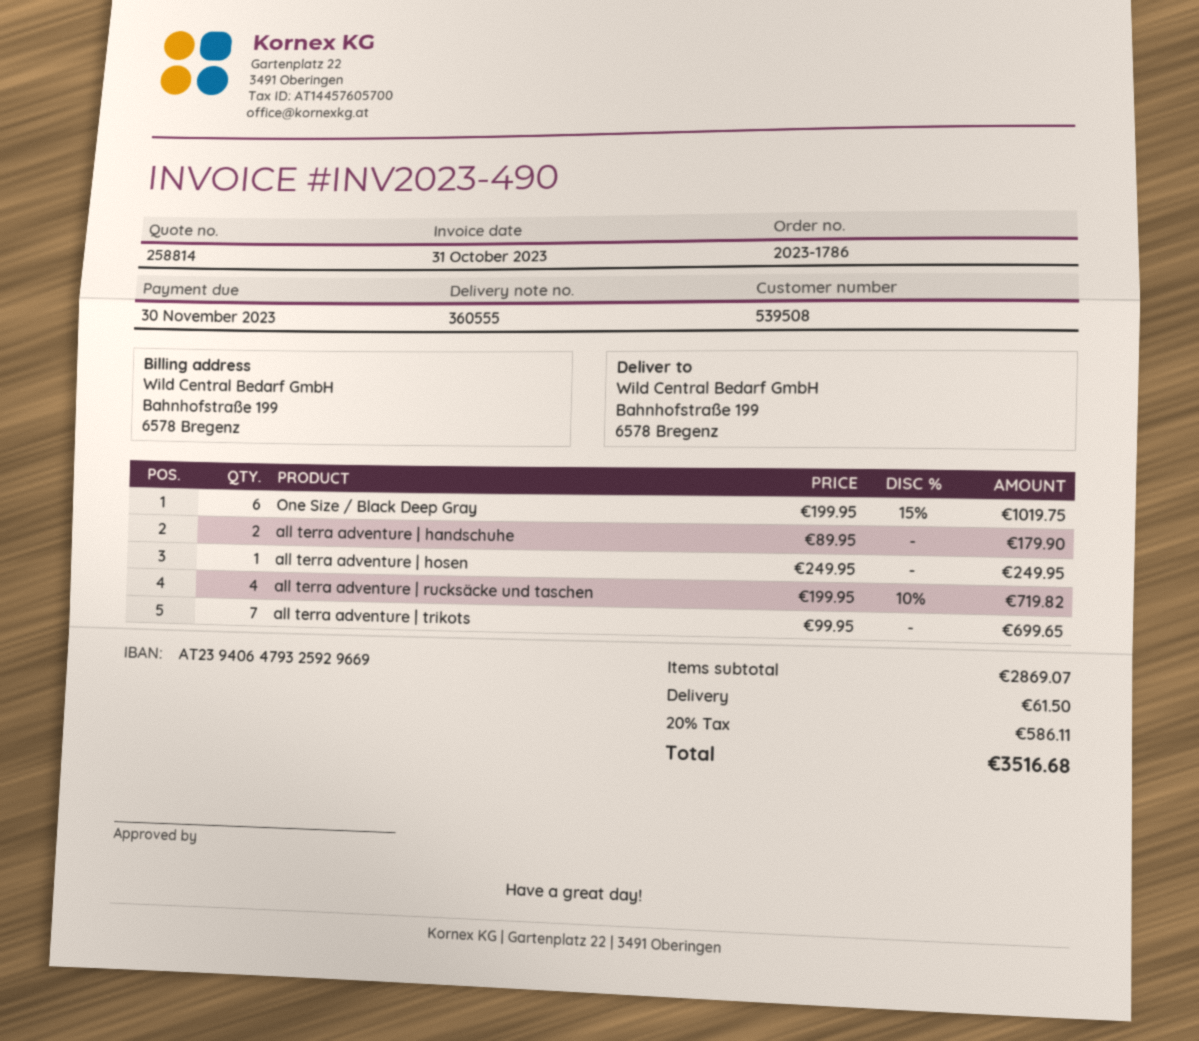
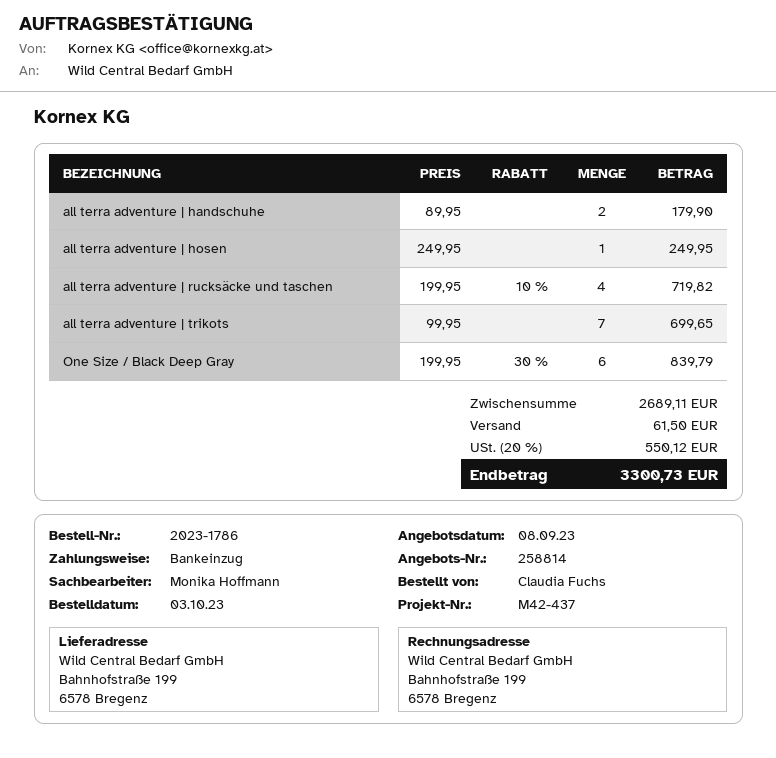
One Size / Black Deep Gray: 6 x 199.95 - 15% = 1019.75 -> 6 x 199.95 - 30% = 839.79
subtotal: 2869.07 -> 2689.11
tax: 20% = 586.11 -> 20% = 550.12
total: 3516.68 -> 3300.73

